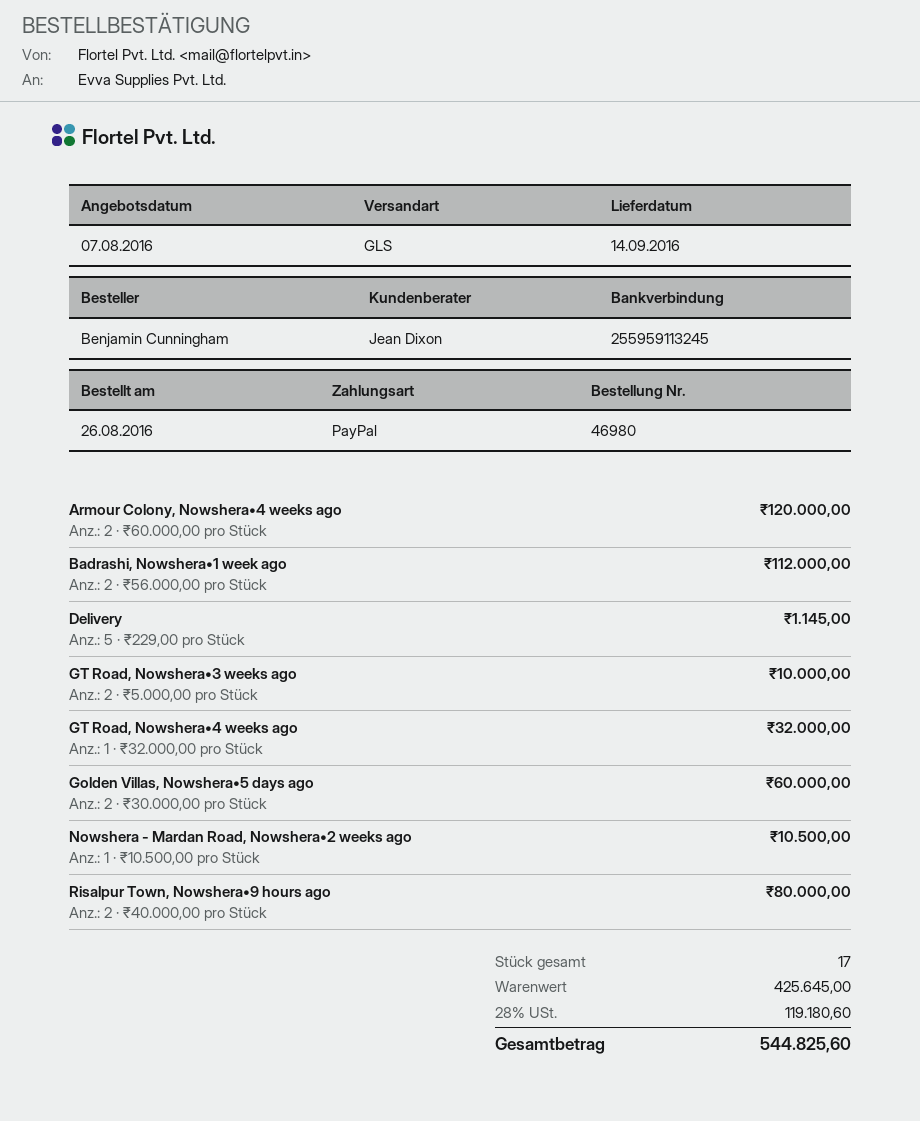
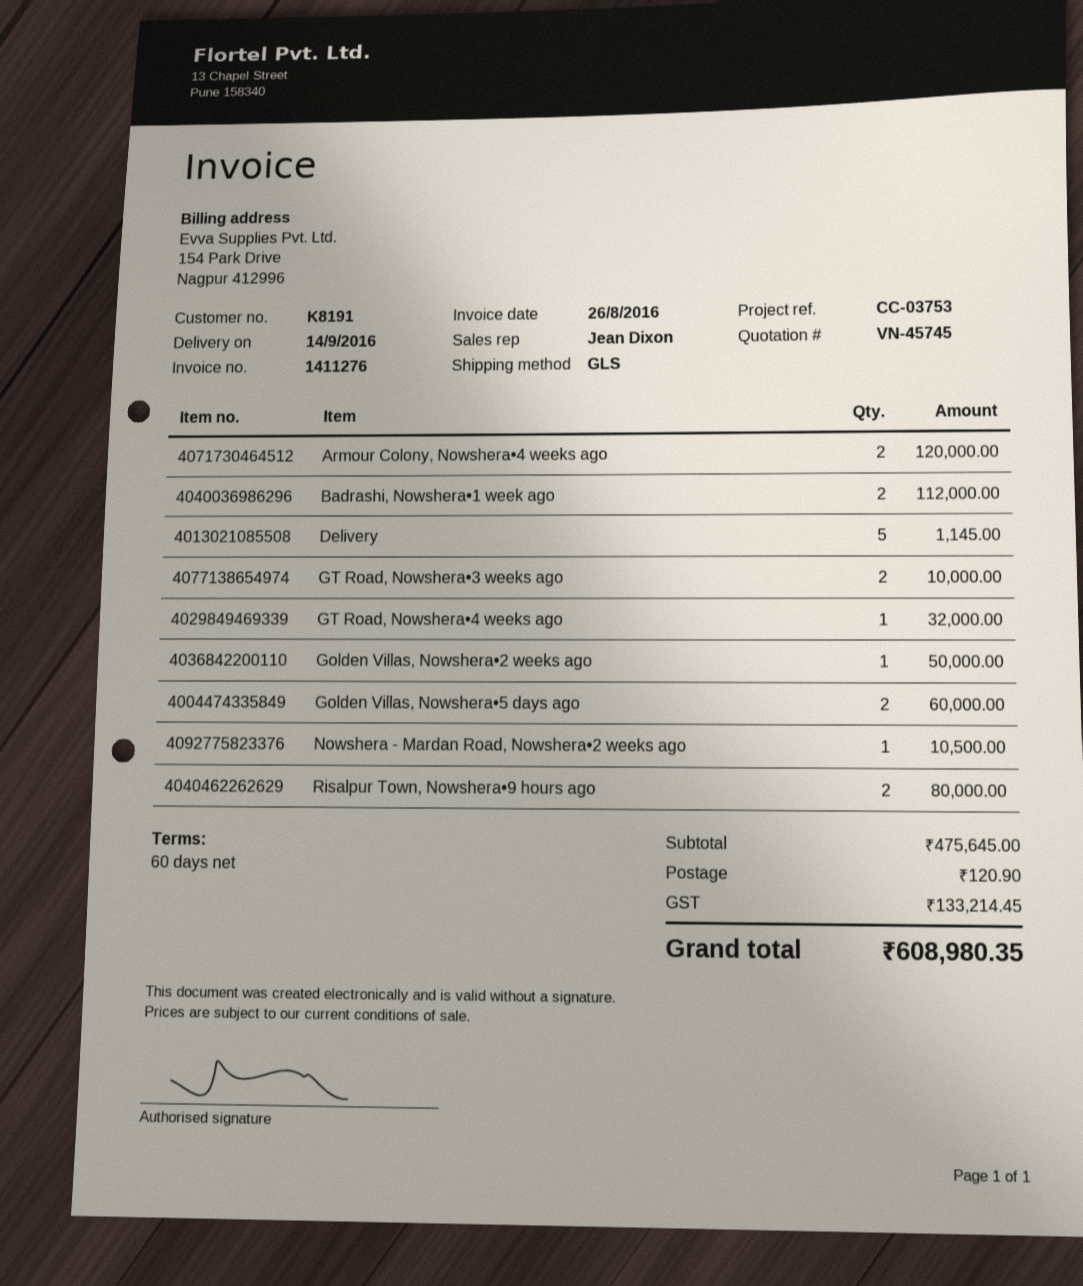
Golden Villas, Nowshera•2 weeks ago: none -> 1 for 50000.00
subtotal: 425645.00 -> 475645.00
shipping: none -> 120.90
tax: 119180.60 -> 133214.45
total: 544825.60 -> 608980.35

